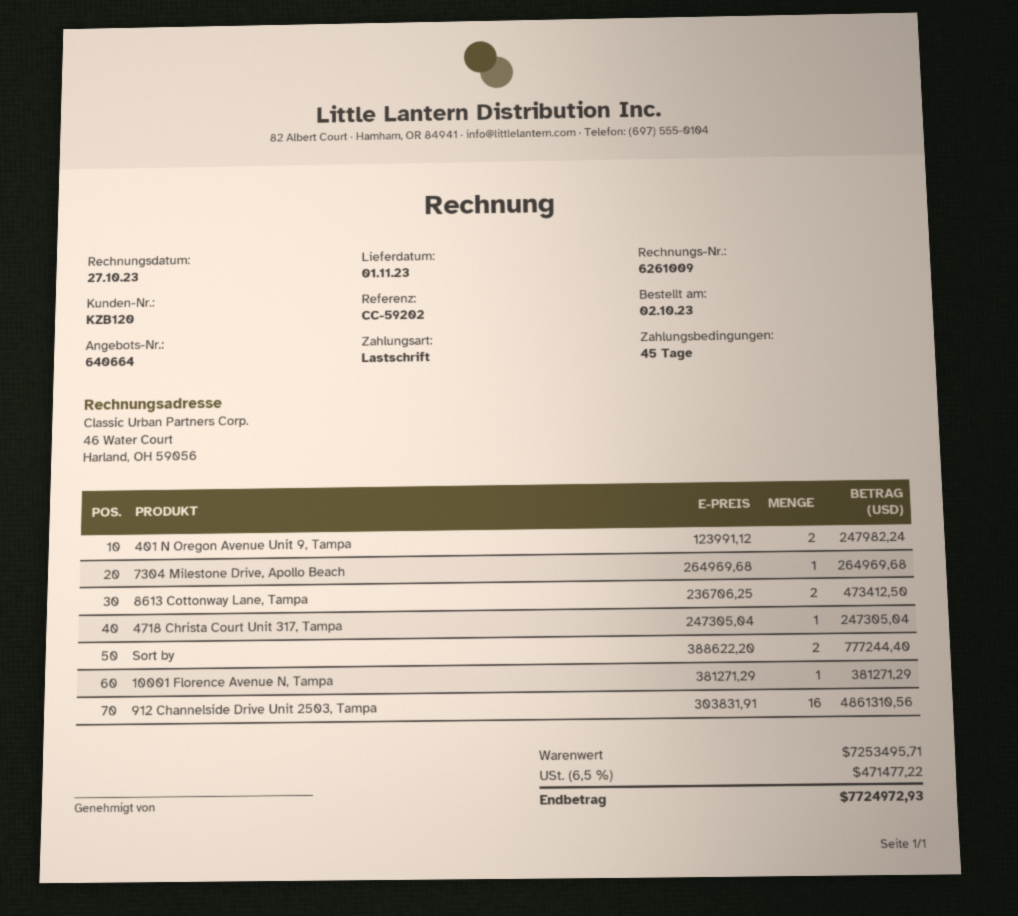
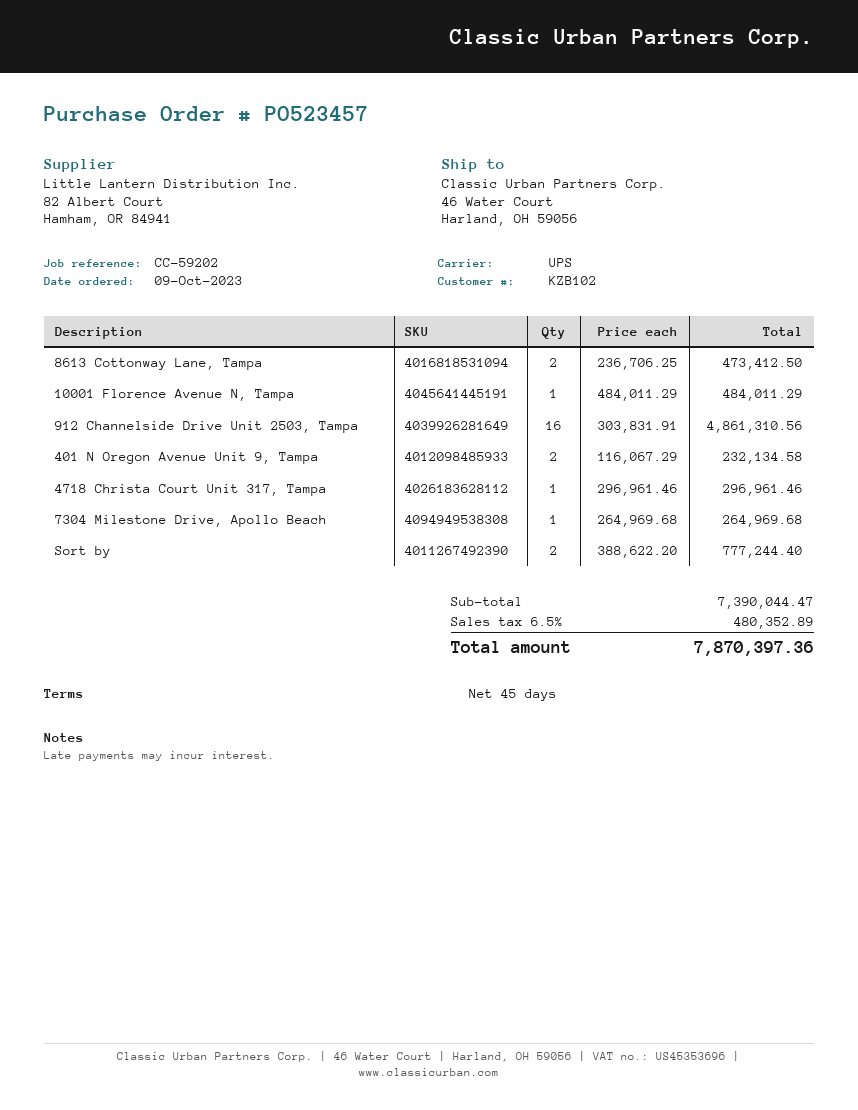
order date: 2023-10-02 -> 2023-10-09
customer number: KZB120 -> KZB102
401 N Oregon Avenue Unit 9, Tampa: 2 x 123991.12 = 247982.24 -> 2 x 116067.29 = 232134.58
4718 Christa Court Unit 317, Tampa: 1 x 247305.04 = 247305.04 -> 1 x 296961.46 = 296961.46
10001 Florence Avenue N, Tampa: 1 x 381271.29 = 381271.29 -> 1 x 484011.29 = 484011.29
subtotal: 7253495.71 -> 7390044.47
tax: 6.5% = 471477.22 -> 6.5% = 480352.89
total: 7724972.93 -> 7870397.36

